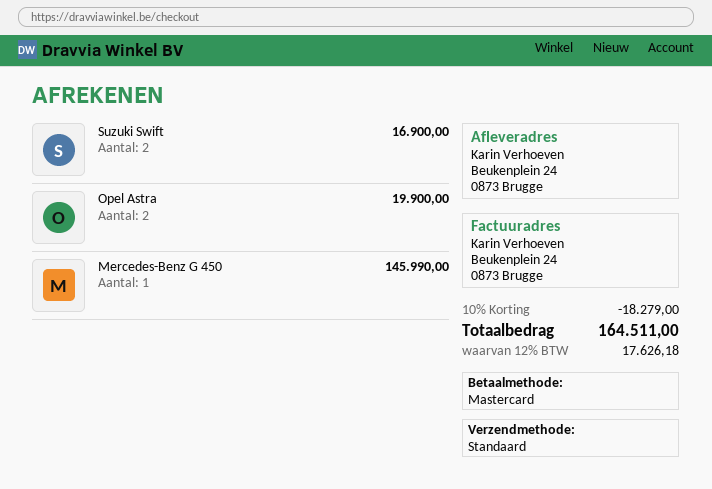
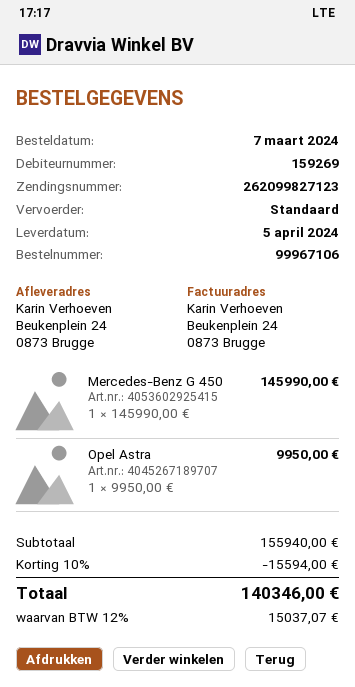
Suzuki Swift: 2 for 16900.00 -> none
Opel Astra: 2 for 19900.00 -> 1 for 9950.00
discount: 10% = 18279.00 -> 10% = 15594.00
tax: 12% = 17626.18 -> 12% = 15037.07
total: 164511.00 -> 140346.00

